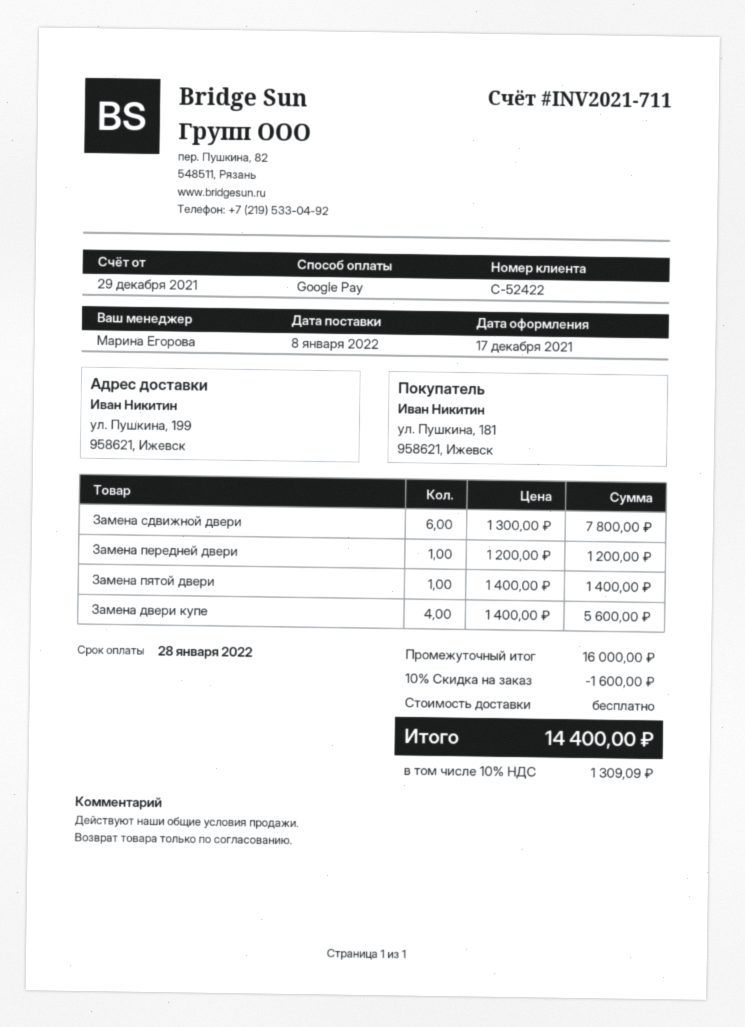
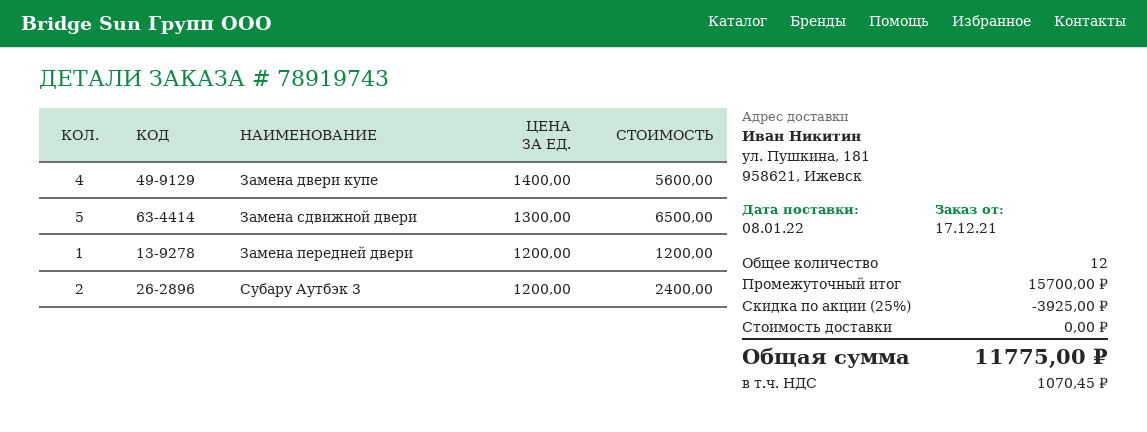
ship to: ул. Пушкина, 199, 958621, Ижевск -> ул. Пушкина, 181, 958621, Ижевск
Замена сдвижной двери: 6 x 1300.00 = 7800.00 -> 5 x 1300.00 = 6500.00
Замена пятой двери: 1 x 1400.00 = 1400.00 -> none
Субару Аутбэк 3: none -> 2 x 1200.00 = 2400.00
subtotal: 16000.00 -> 15700.00
discount: 10% = 1600.00 -> 25% = 3925.00
tax: 1309.09 -> 1070.45
total: 14400.00 -> 11775.00

